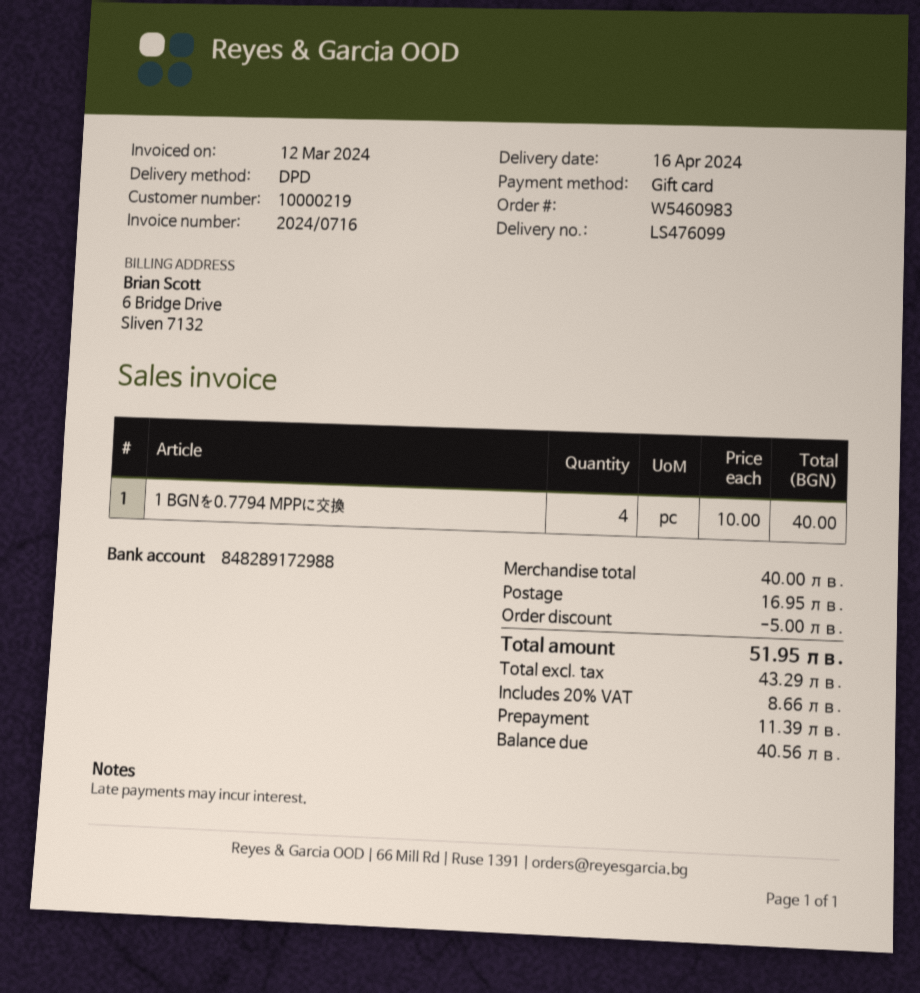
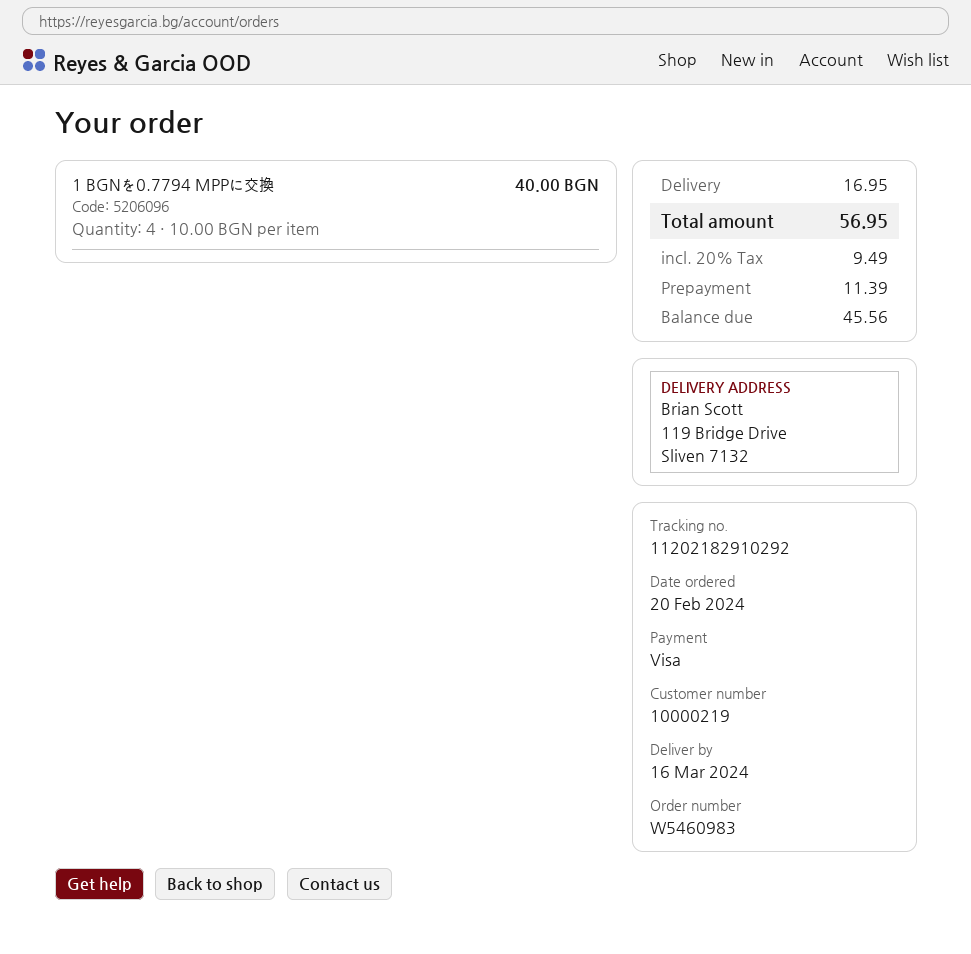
delivery date: 2024-04-16 -> 2024-03-16
payment method: gift card -> Visa
discount: 5.00 -> none
tax: 20% = 8.66 -> 20% = 9.49
total: 51.95 -> 56.95
balance: 40.56 -> 45.56

